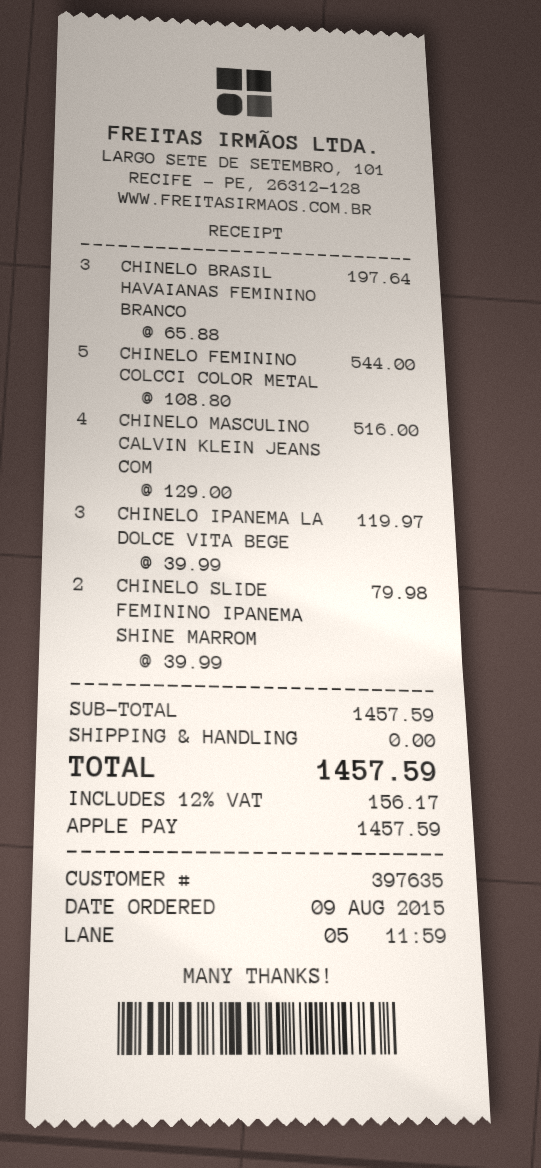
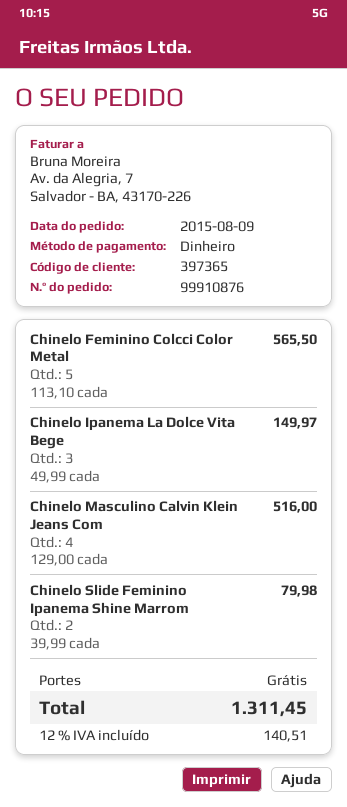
customer number: 397635 -> 397365
payment method: Apple Pay -> cash
CHINELO BRASIL HAVAIANAS FEMININO BRANCO: 3 x 65.88 = 197.64 -> none
CHINELO FEMININO COLCCI COLOR METAL: 5 x 108.80 = 544.00 -> 5 x 113.10 = 565.50
CHINELO IPANEMA LA DOLCE VITA BEGE: 3 x 39.99 = 119.97 -> 3 x 49.99 = 149.97
tax: 12% = 156.17 -> 12% = 140.51
total: 1457.59 -> 1311.45

